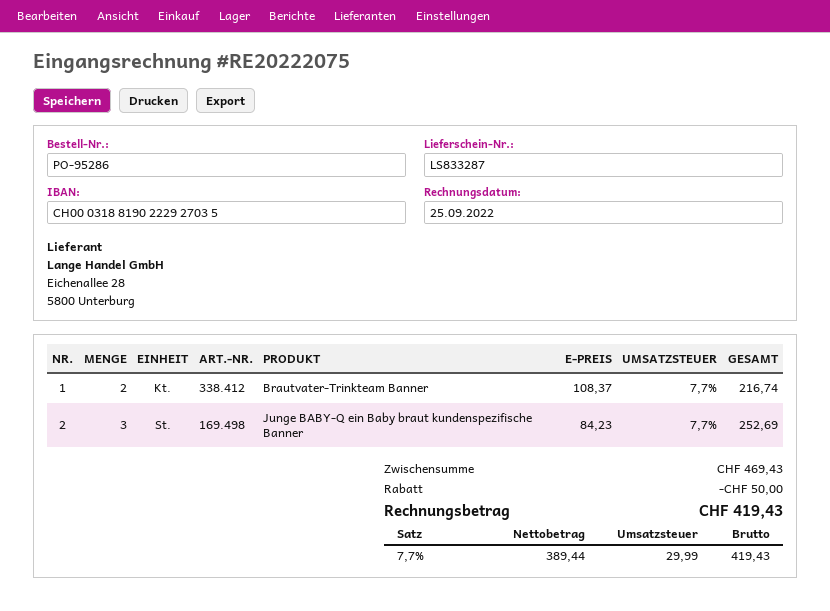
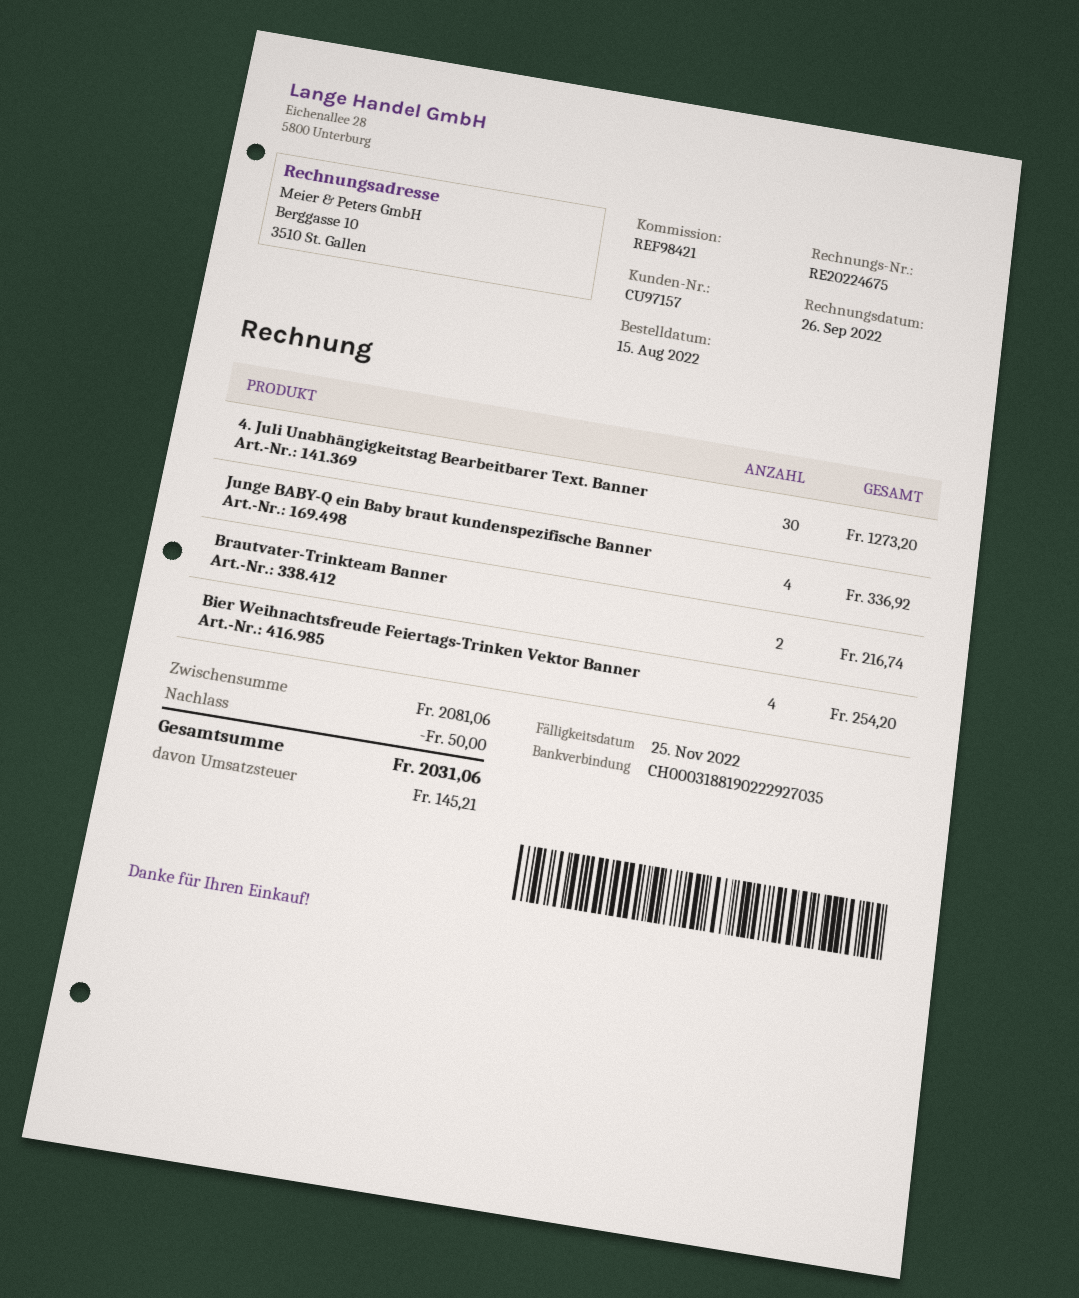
invoice number: RE20222075 -> RE20224675
invoice date: 2022-09-25 -> 2022-09-26
Junge BABY-Q ein Baby braut kundenspezifische Banner: 3 for 252.69 -> 4 for 336.92
4. Juli Unabhängigkeitstag Bearbeitbarer Text. Banner: none -> 30 for 1273.20
Bier Weihnachtsfreude Feiertags-Trinken Vektor Banner: none -> 4 for 254.20
subtotal: 469.43 -> 2081.06
tax: 29.99 -> 145.21
total: 419.43 -> 2031.06

